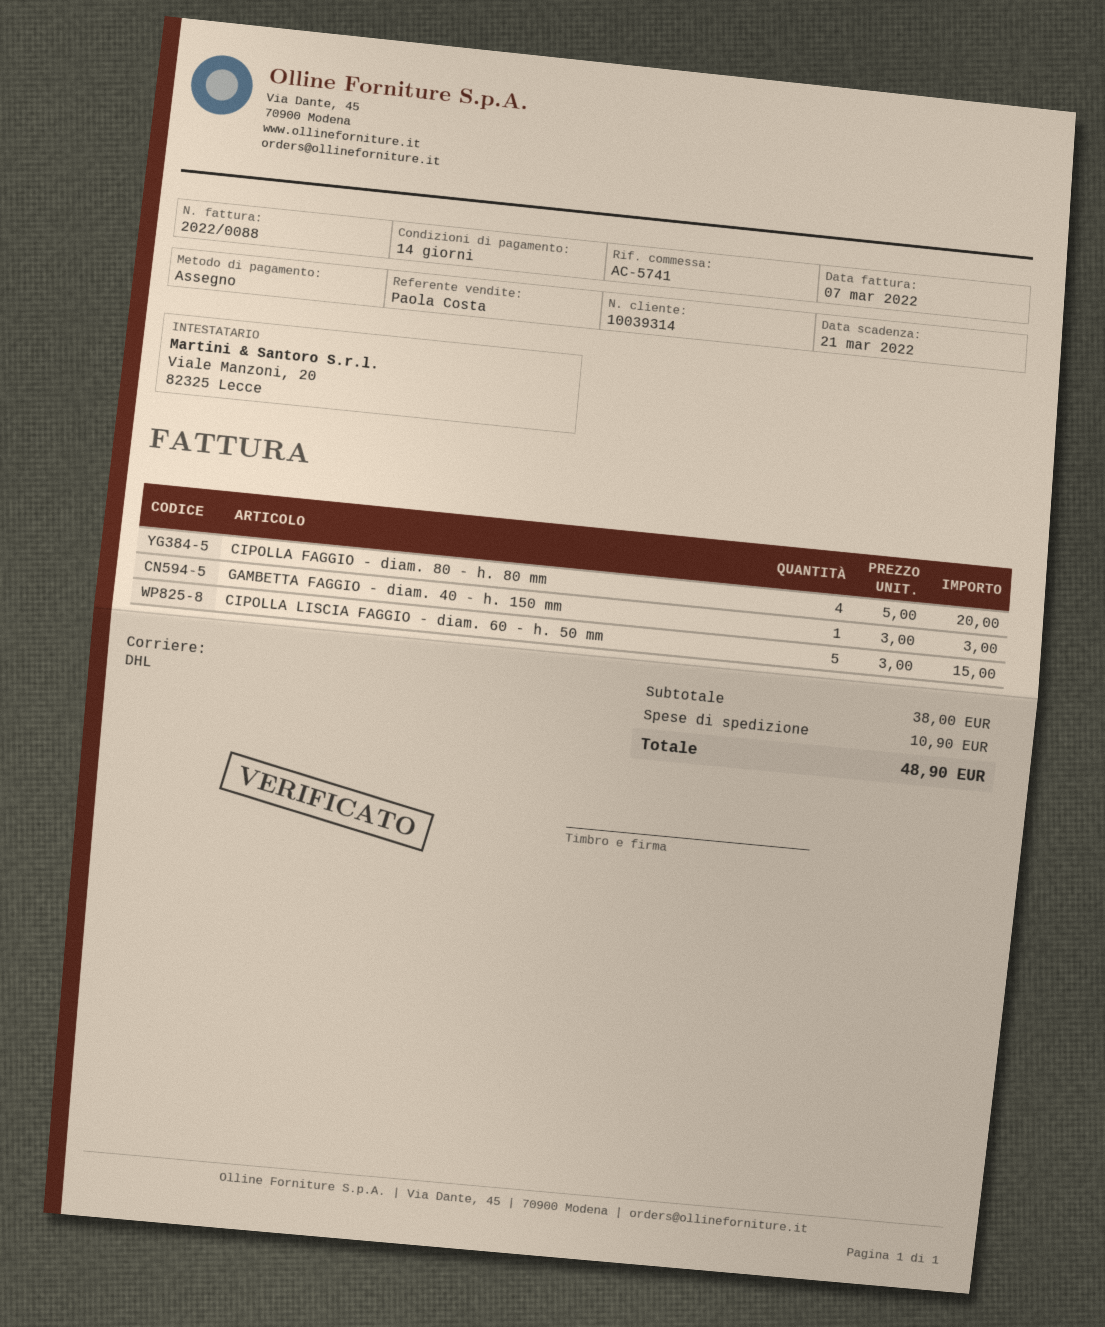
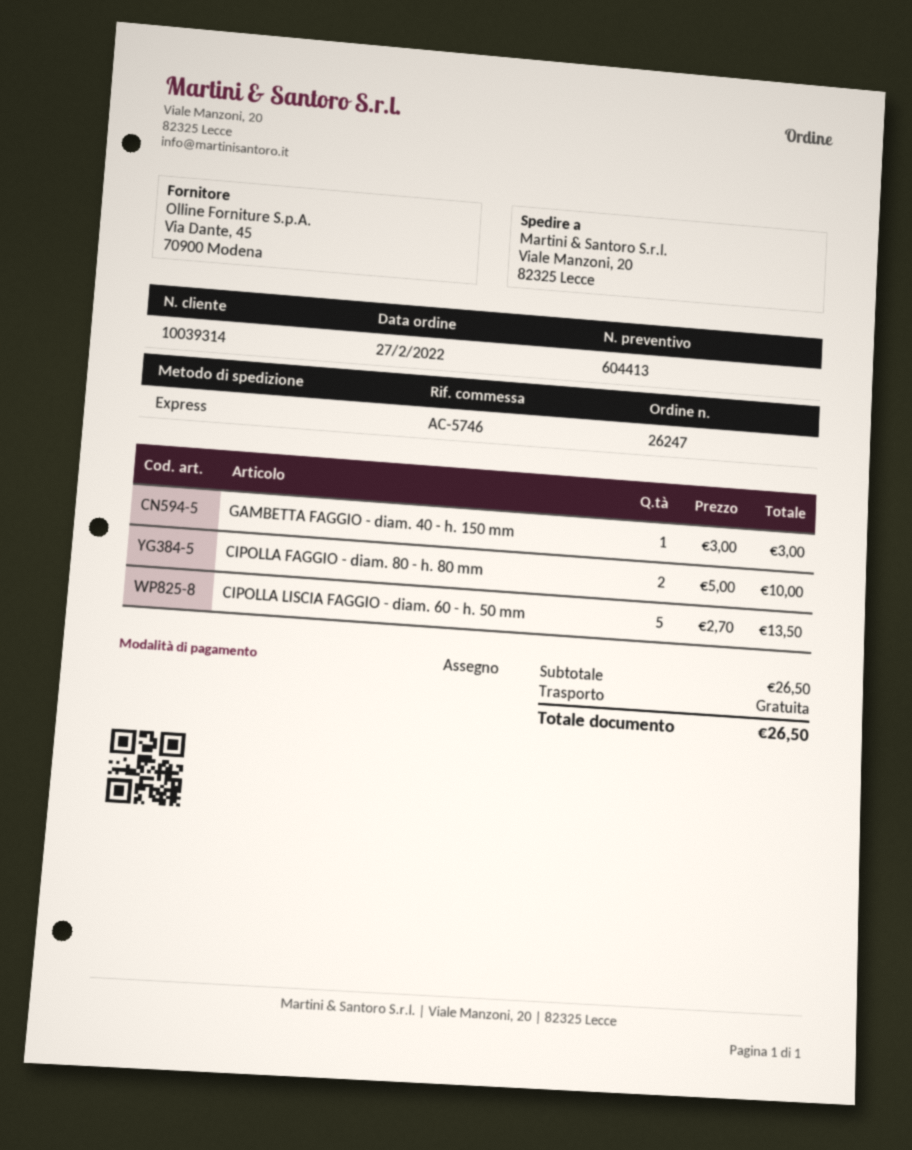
reference: AC-5741 -> AC-5746
shipping method: DHL -> express
CIPOLLA FAGGIO - diam. 80 - h. 80 mm: 4 x 5.00 = 20.00 -> 2 x 5.00 = 10.00
CIPOLLA LISCIA FAGGIO - diam. 60 - h. 50 mm: 5 x 3.00 = 15.00 -> 5 x 2.70 = 13.50
subtotal: 38.00 -> 26.50
shipping: 10.90 -> 0.00
total: 48.90 -> 26.50

